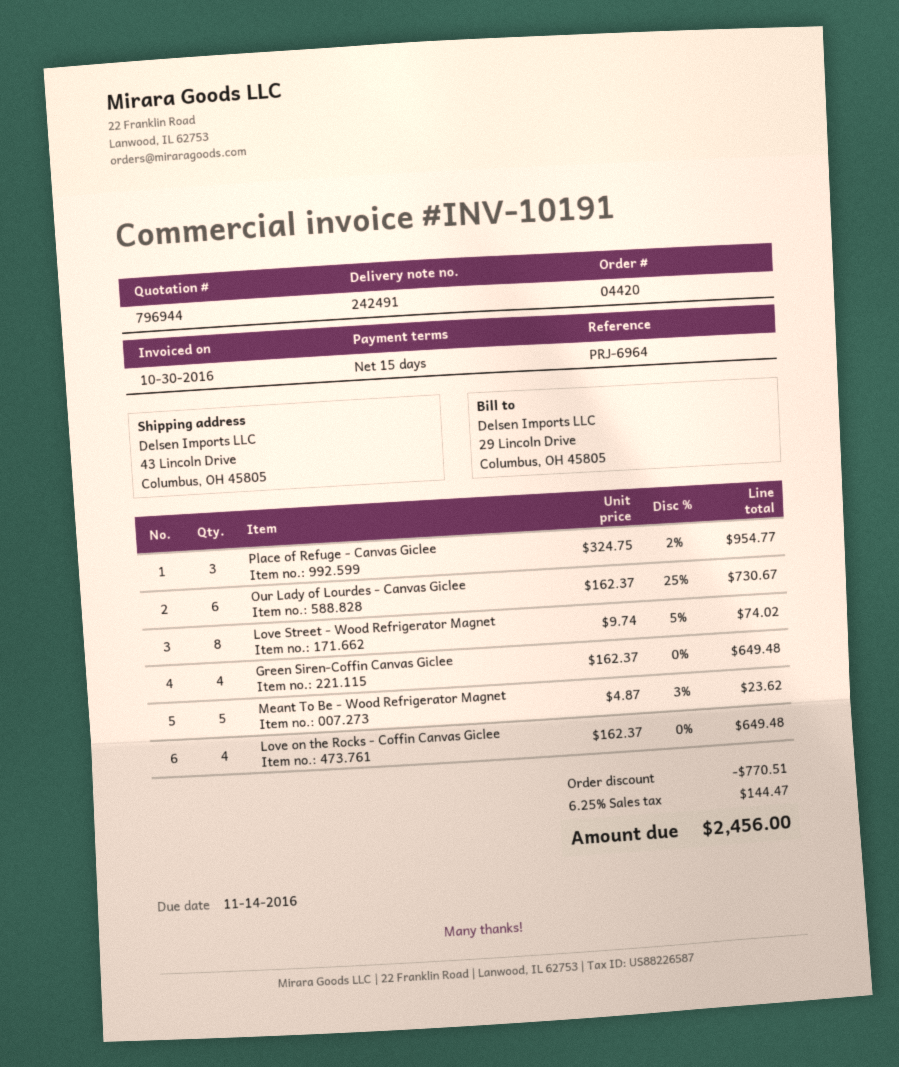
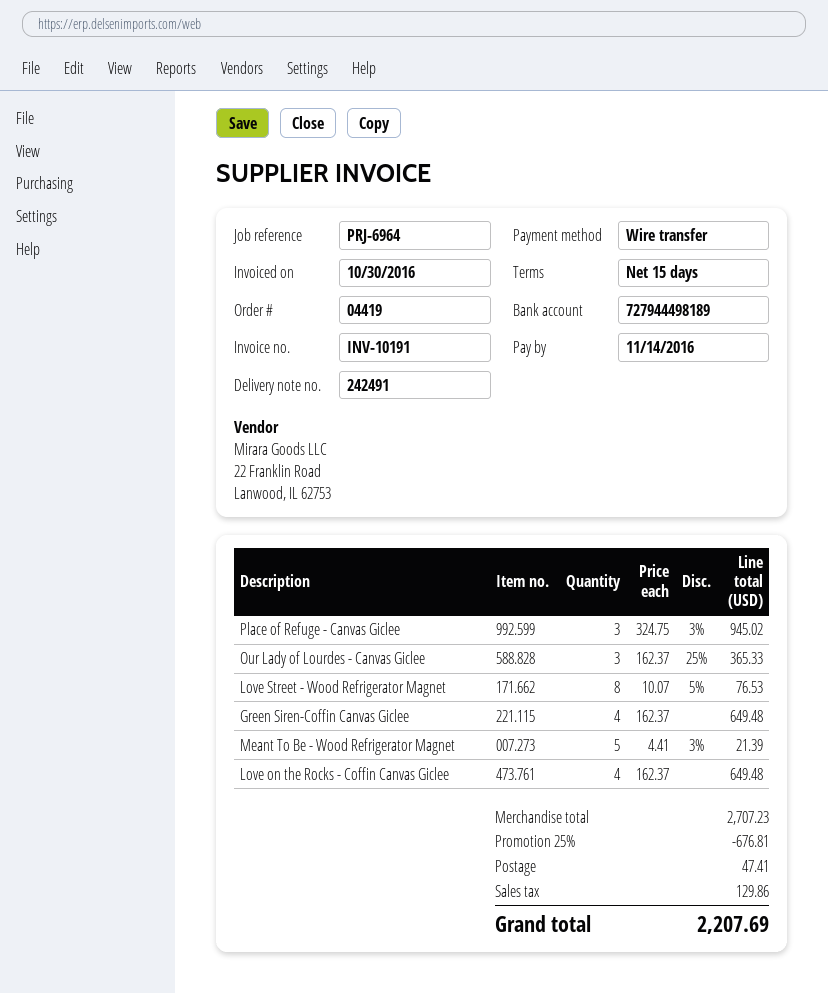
order number: 04420 -> 04419
Place of Refuge - Canvas Giclee: 3 x 324.75 - 2% = 954.77 -> 3 x 324.75 - 3% = 945.02
Our Lady of Lourdes - Canvas Giclee: 6 x 162.37 - 25% = 730.67 -> 3 x 162.37 - 25% = 365.33
Love Street - Wood Refrigerator Magnet: 8 x 9.74 - 5% = 74.02 -> 8 x 10.07 - 5% = 76.53
Meant To Be - Wood Refrigerator Magnet: 5 x 4.87 - 3% = 23.62 -> 5 x 4.41 - 3% = 21.39
discount: 770.51 -> 676.81
shipping: none -> 47.41
tax: 144.47 -> 129.86
total: 2456.00 -> 2207.69

